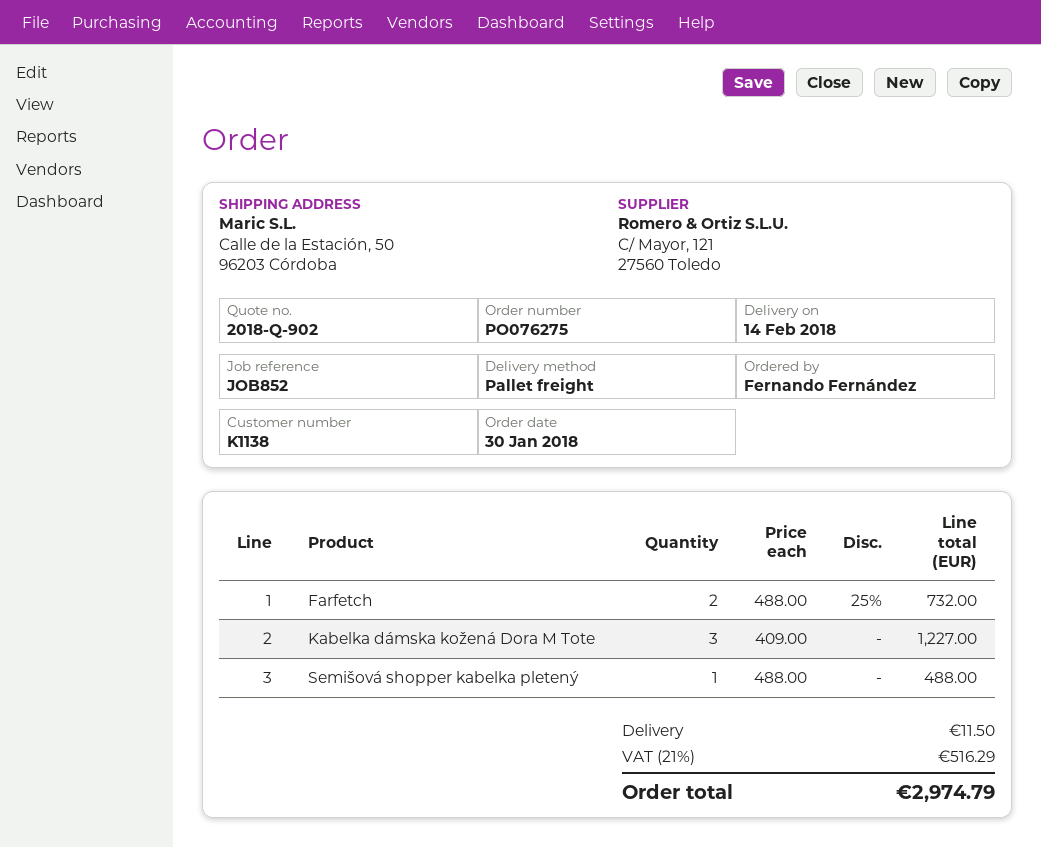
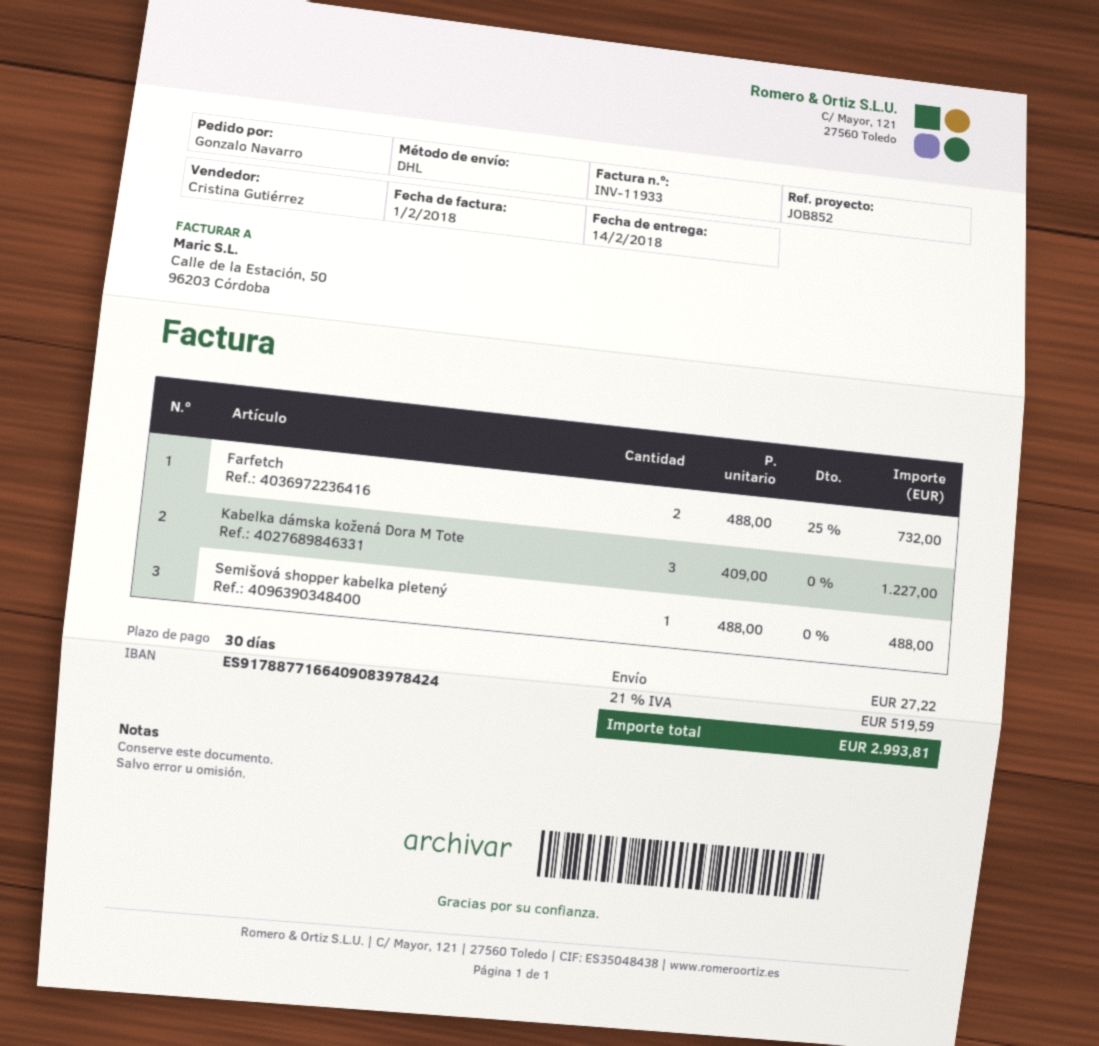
ordered by: Fernando Fernández -> Gonzalo Navarro
shipping method: pallet freight -> DHL
shipping: 11.50 -> 27.22
tax: 21% = 516.29 -> 21% = 519.59
total: 2974.79 -> 2993.81

